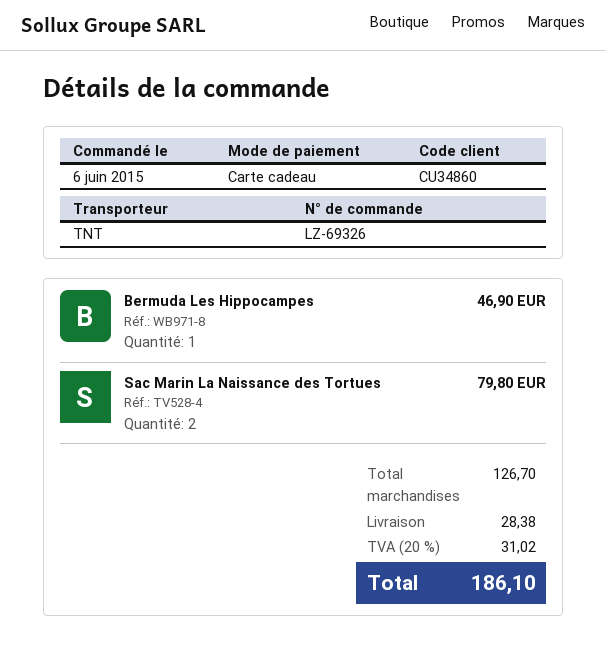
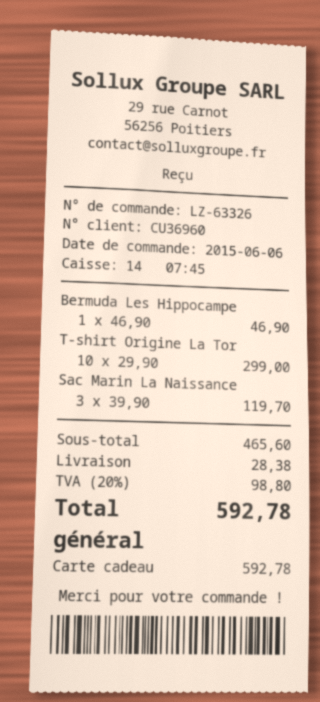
order number: LZ-69326 -> LZ-63326
customer number: CU34860 -> CU36960
Sac Marin La Naissance des Tortues: 2 for 79.80 -> 3 for 119.70
T-shirt Origine La Tor: none -> 10 for 299.00
subtotal: 126.70 -> 465.60
tax: 20% = 31.02 -> 20% = 98.80
total: 186.10 -> 592.78

